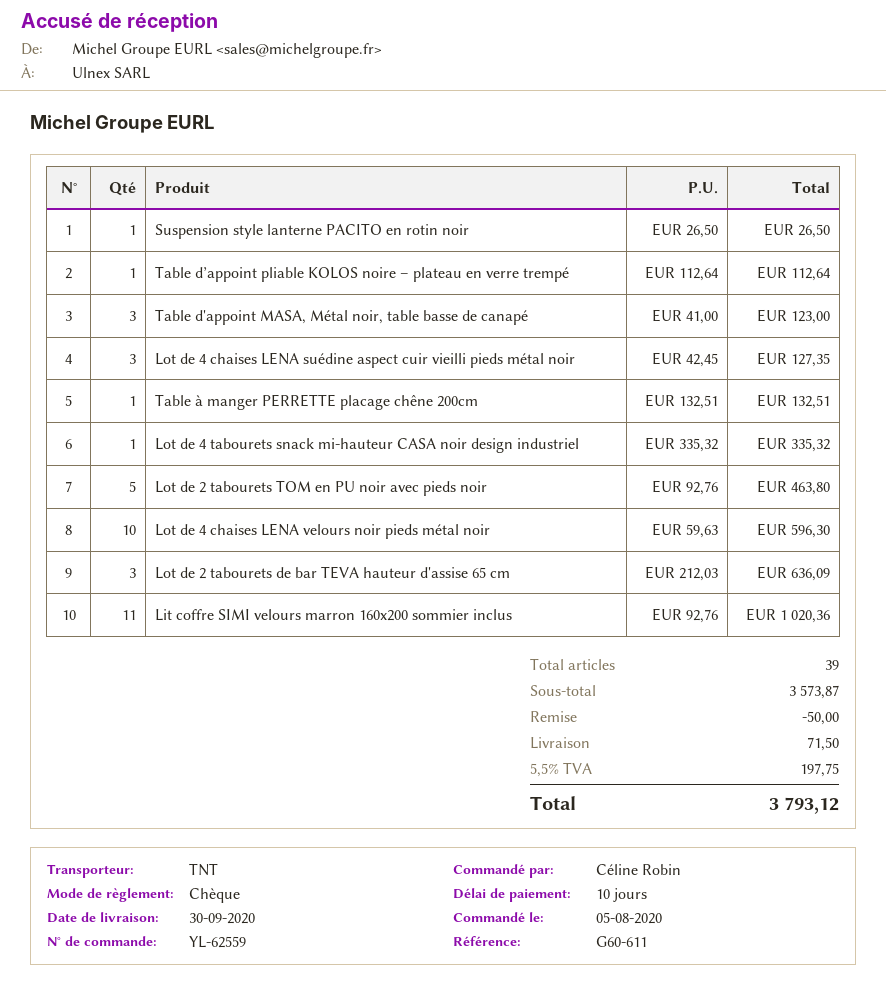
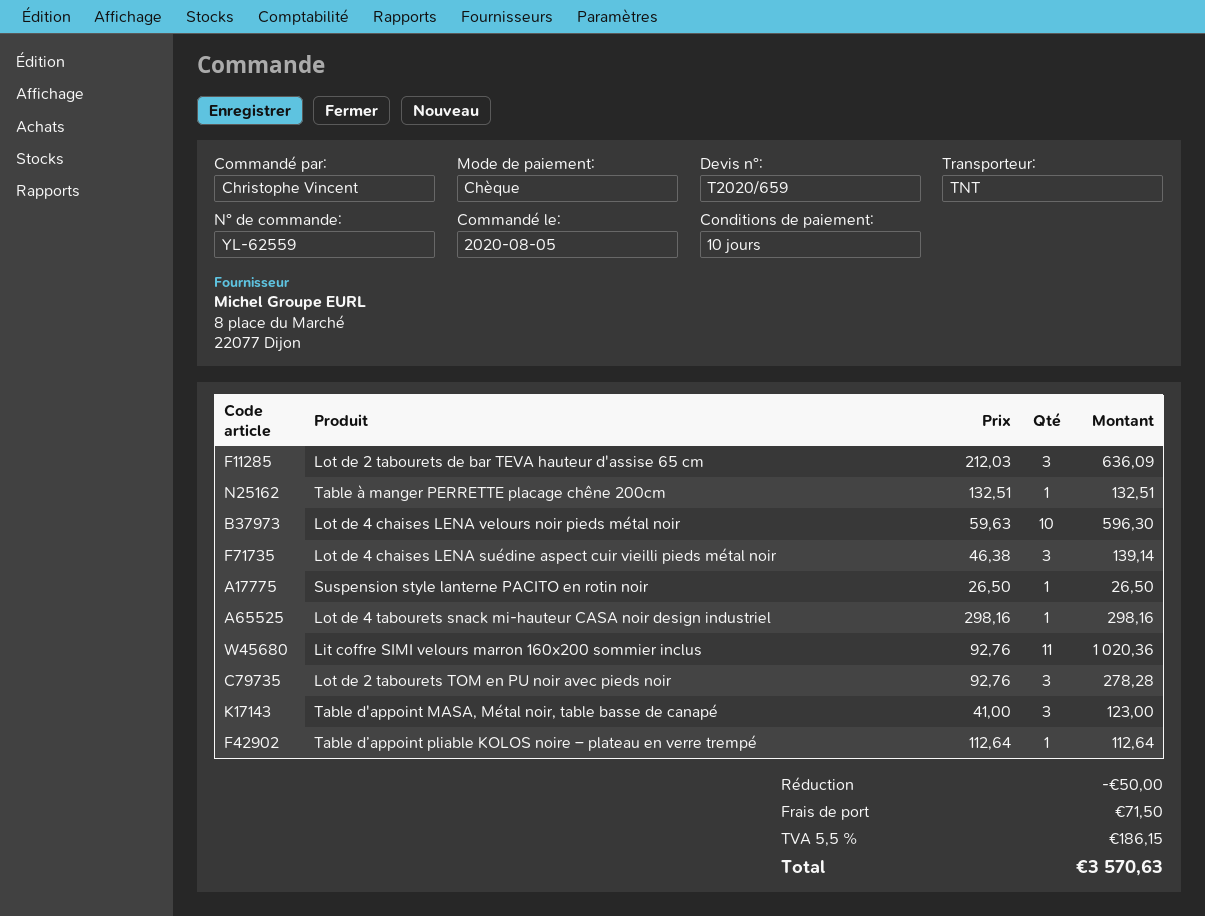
ordered by: Céline Robin -> Christophe Vincent
Lot de 4 chaises LENA suédine aspect cuir vieilli pieds métal noir: 3 x 42.45 = 127.35 -> 3 x 46.38 = 139.14
Lot de 4 tabourets snack mi-hauteur CASA noir design industriel: 1 x 335.32 = 335.32 -> 1 x 298.16 = 298.16
Lot de 2 tabourets TOM en PU noir avec pieds noir: 5 x 92.76 = 463.80 -> 3 x 92.76 = 278.28
tax: 5.5% = 197.75 -> 5.5% = 186.15
total: 3793.12 -> 3570.63

